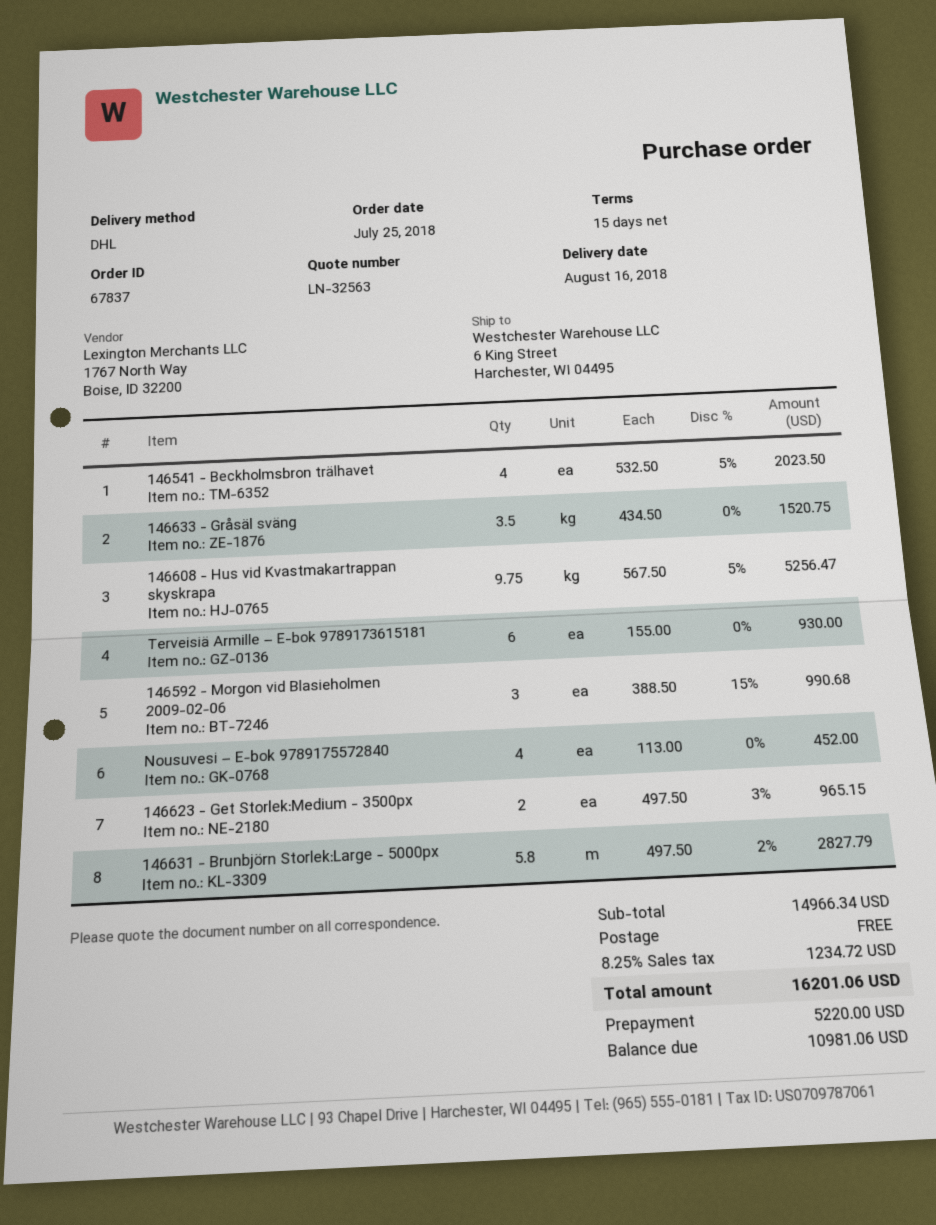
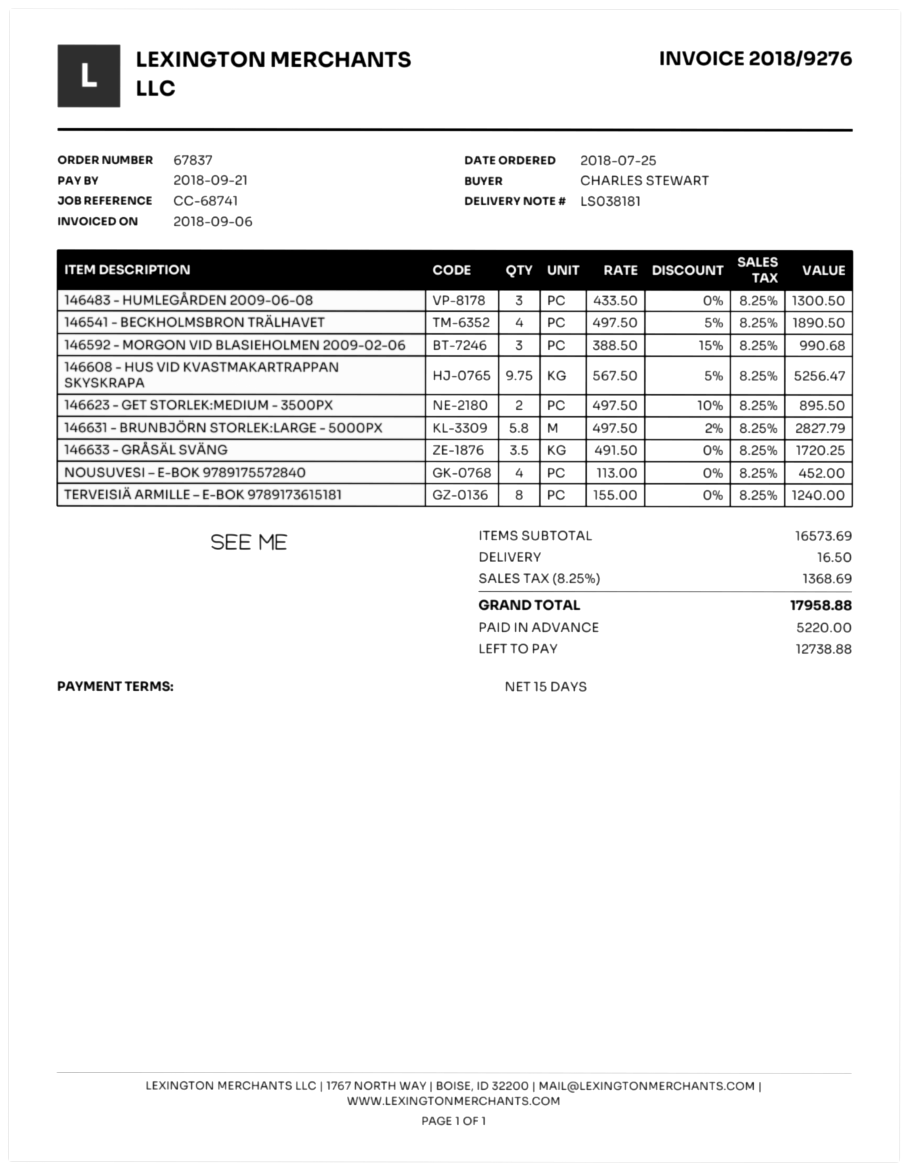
146541 - Beckholmsbron trälhavet: 4 x 532.50 - 5% = 2023.50 -> 4 x 497.50 - 5% = 1890.50
146633 - Gråsäl sväng: 3.5 x 434.50 = 1520.75 -> 3.5 x 491.50 = 1720.25
Terveisiä Armille – E-bok 9789173615181: 6 x 155.00 = 930.00 -> 8 x 155.00 = 1240.00
146623 - Get Storlek:Medium - 3500px: 2 x 497.50 - 3% = 965.15 -> 2 x 497.50 - 10% = 895.50
146483 - HUMLEGÅRDEN 2009-06-08: none -> 3 x 433.50 = 1300.50
subtotal: 14966.34 -> 16573.69
shipping: 0.00 -> 16.50
tax: 8.25% = 1234.72 -> 8.25% = 1368.69
total: 16201.06 -> 17958.88
balance: 10981.06 -> 12738.88

